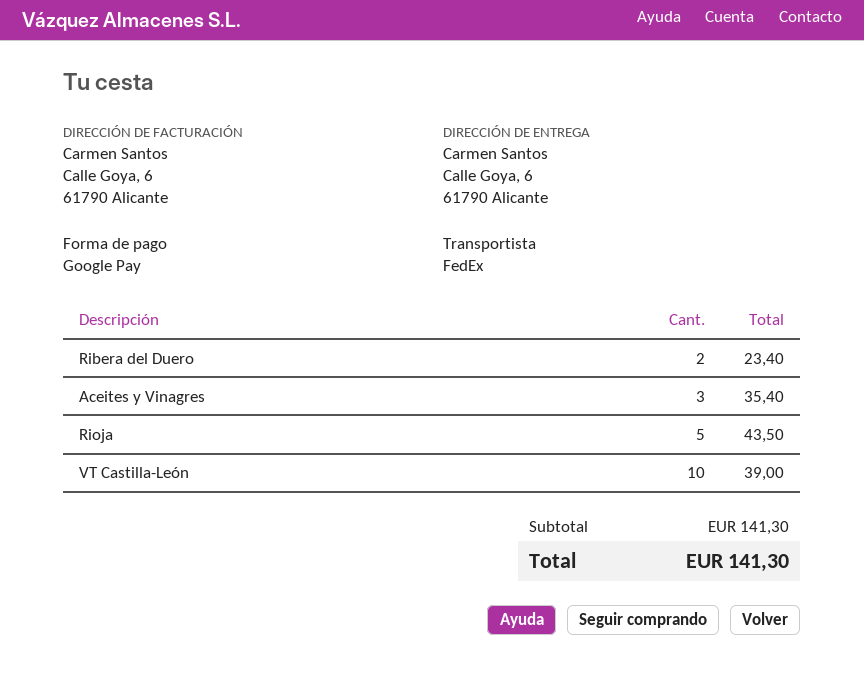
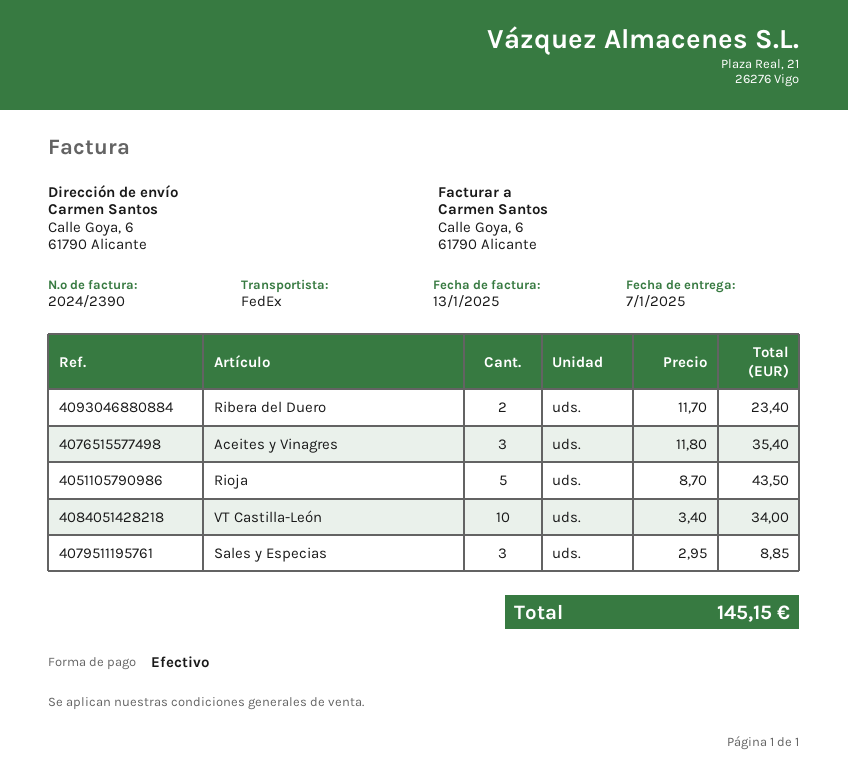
payment method: Google Pay -> cash
VT Castilla-León: 10 for 39.00 -> 10 for 34.00
Sales y Especias: none -> 3 for 8.85
total: 141.30 -> 145.15

